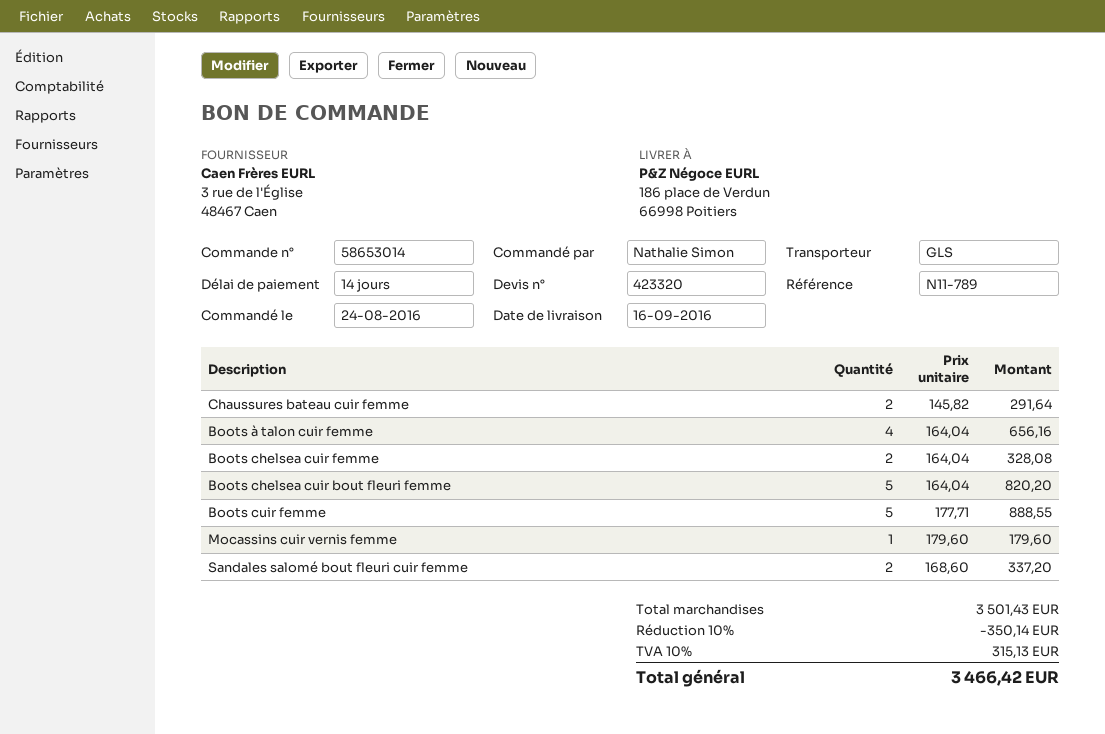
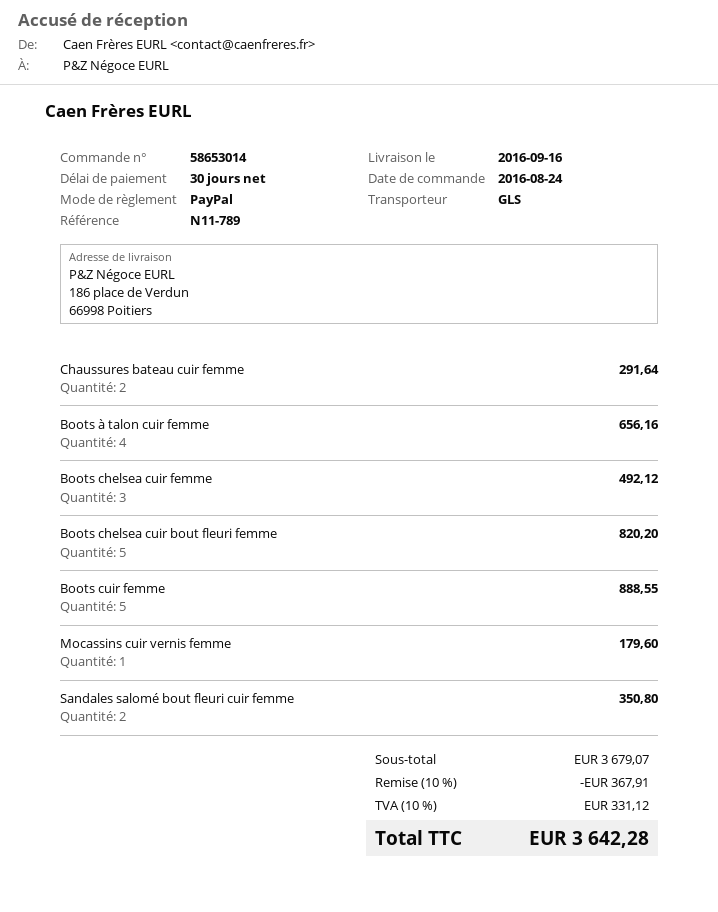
payment terms: 14 days -> 30 days
Boots chelsea cuir femme: 2 for 328.08 -> 3 for 492.12
Sandales salomé bout fleuri cuir femme: 2 for 337.20 -> 2 for 350.80
subtotal: 3501.43 -> 3679.07
discount: 10% = 350.14 -> 10% = 367.91
tax: 10% = 315.13 -> 10% = 331.12
total: 3466.42 -> 3642.28

